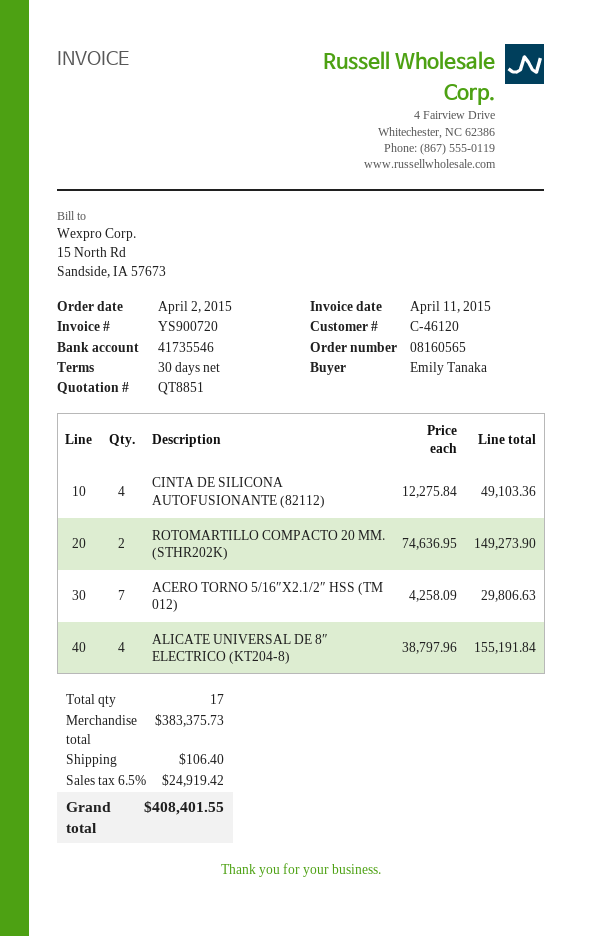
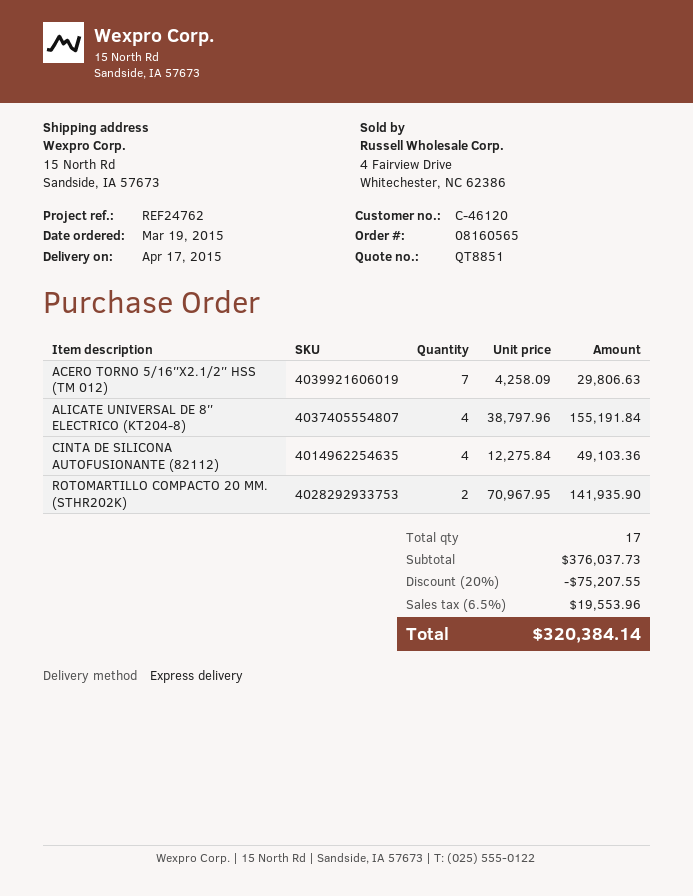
order date: 2015-04-02 -> 2015-03-19
ROTOMARTILLO COMPACTO 20 MM. (STHR202K): 2 x 74636.95 = 149273.90 -> 2 x 70967.95 = 141935.90
subtotal: 383375.73 -> 376037.73
discount: none -> 20% = 75207.55
shipping: 106.40 -> none
tax: 6.5% = 24919.42 -> 6.5% = 19553.96
total: 408401.55 -> 320384.14

